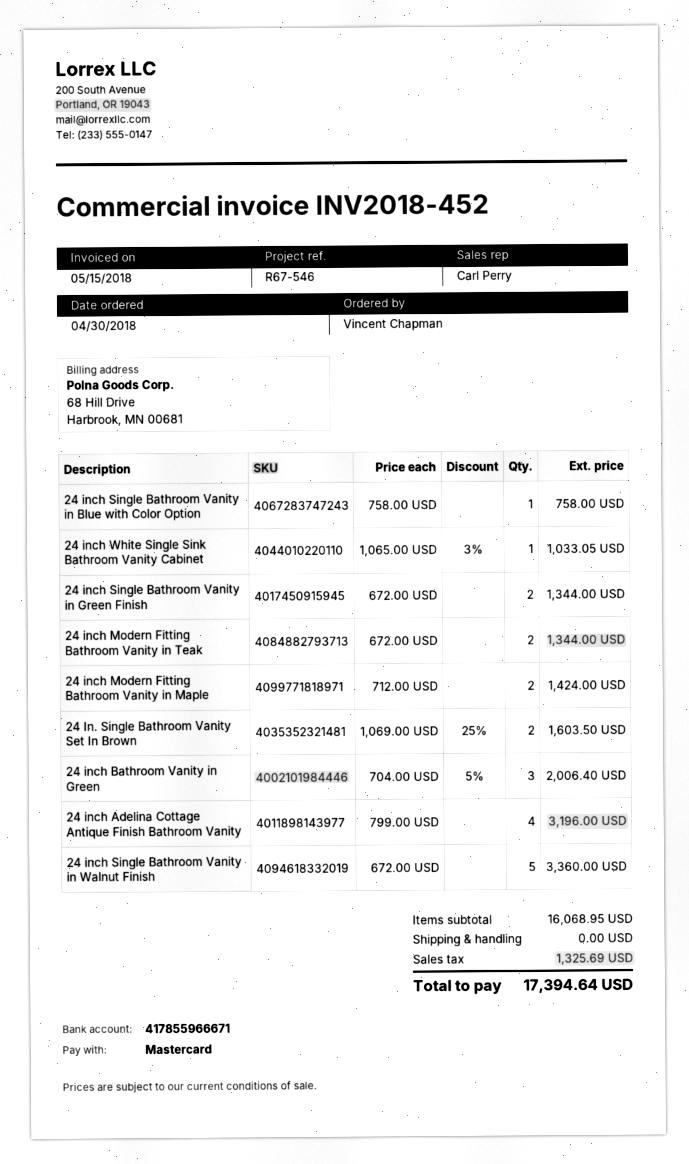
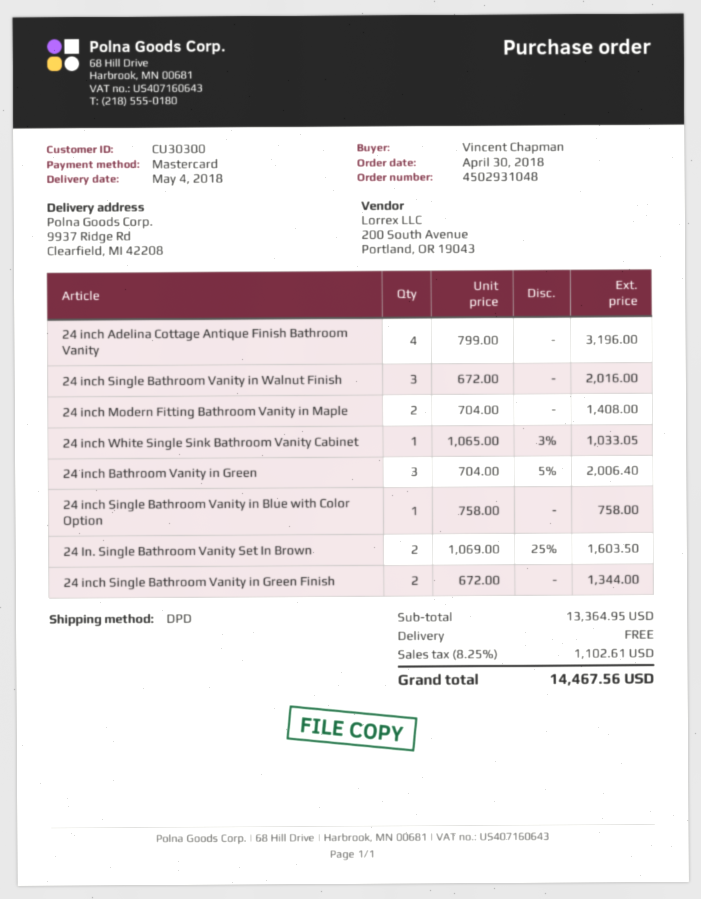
24 inch Modern Fitting Bathroom Vanity in Teak: 2 x 672.00 = 1344.00 -> none
24 inch Modern Fitting Bathroom Vanity in Maple: 2 x 712.00 = 1424.00 -> 2 x 704.00 = 1408.00
24 inch Single Bathroom Vanity in Walnut Finish: 5 x 672.00 = 3360.00 -> 3 x 672.00 = 2016.00
subtotal: 16068.95 -> 13364.95
tax: 1325.69 -> 1102.61
total: 17394.64 -> 14467.56

